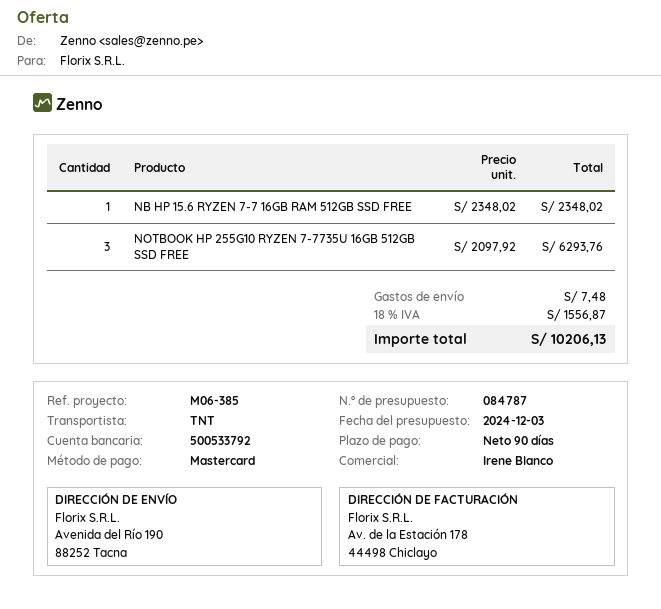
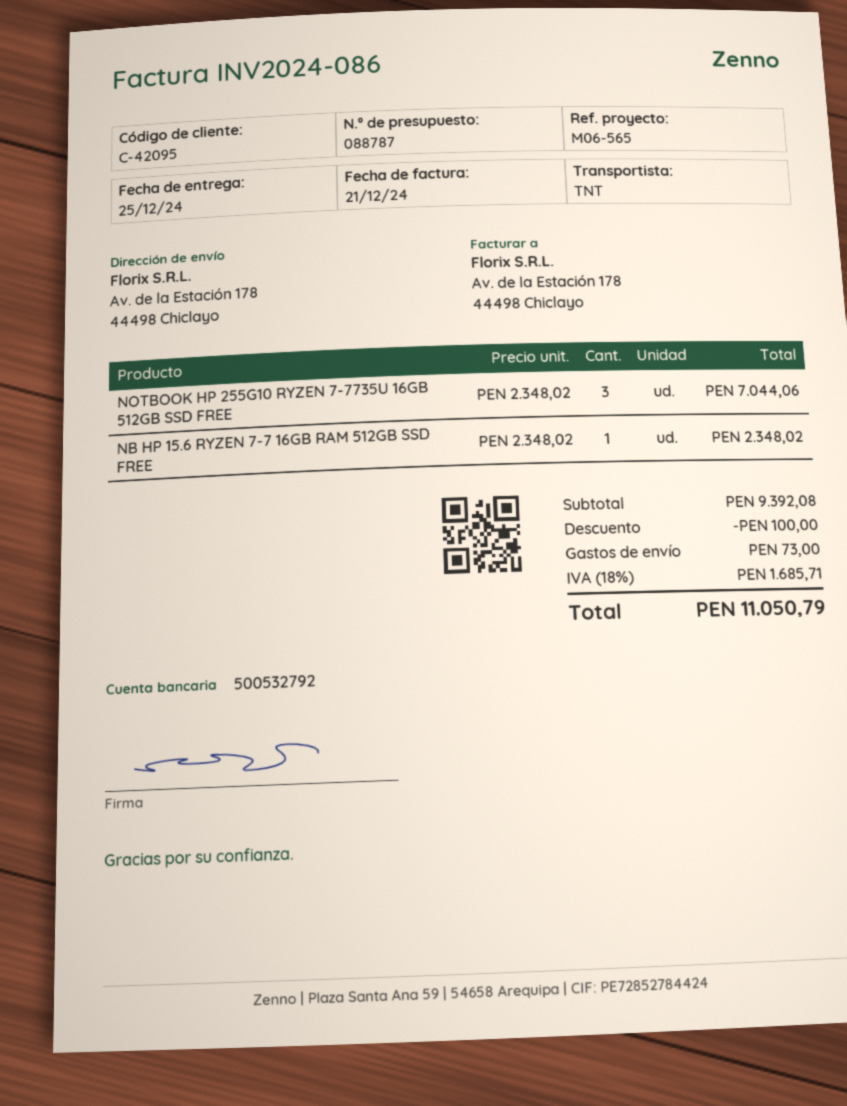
quote number: 084787 -> 088787
reference: M06-385 -> M06-565
bank account: 500533792 -> 500532792
ship to: Avenida del Río 190, 88252 Tacna -> Av. de la Estación 178, 44498 Chiclayo
NOTBOOK HP 255G10 RYZEN 7-7735U 16GB 512GB SSD FREE: 3 x 2097.92 = 6293.76 -> 3 x 2348.02 = 7044.06
discount: none -> 100.00
shipping: 7.48 -> 73.00
tax: 18% = 1556.87 -> 18% = 1685.71
total: 10206.13 -> 11050.79

